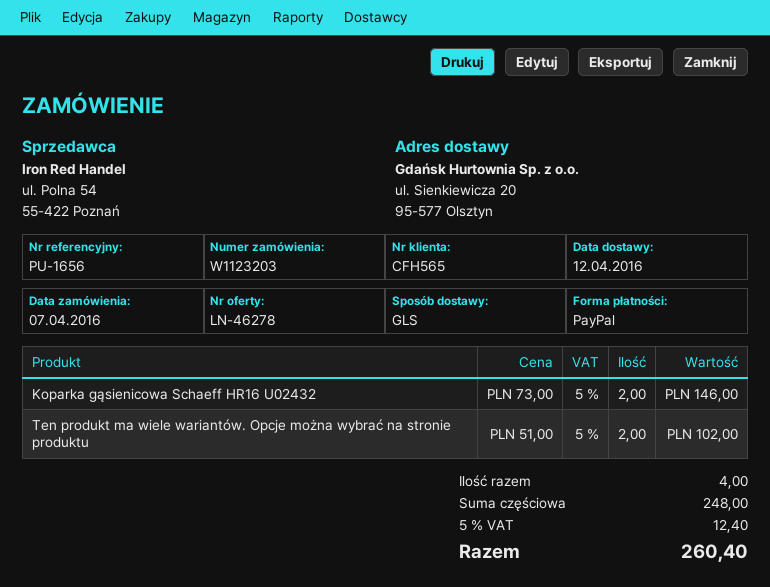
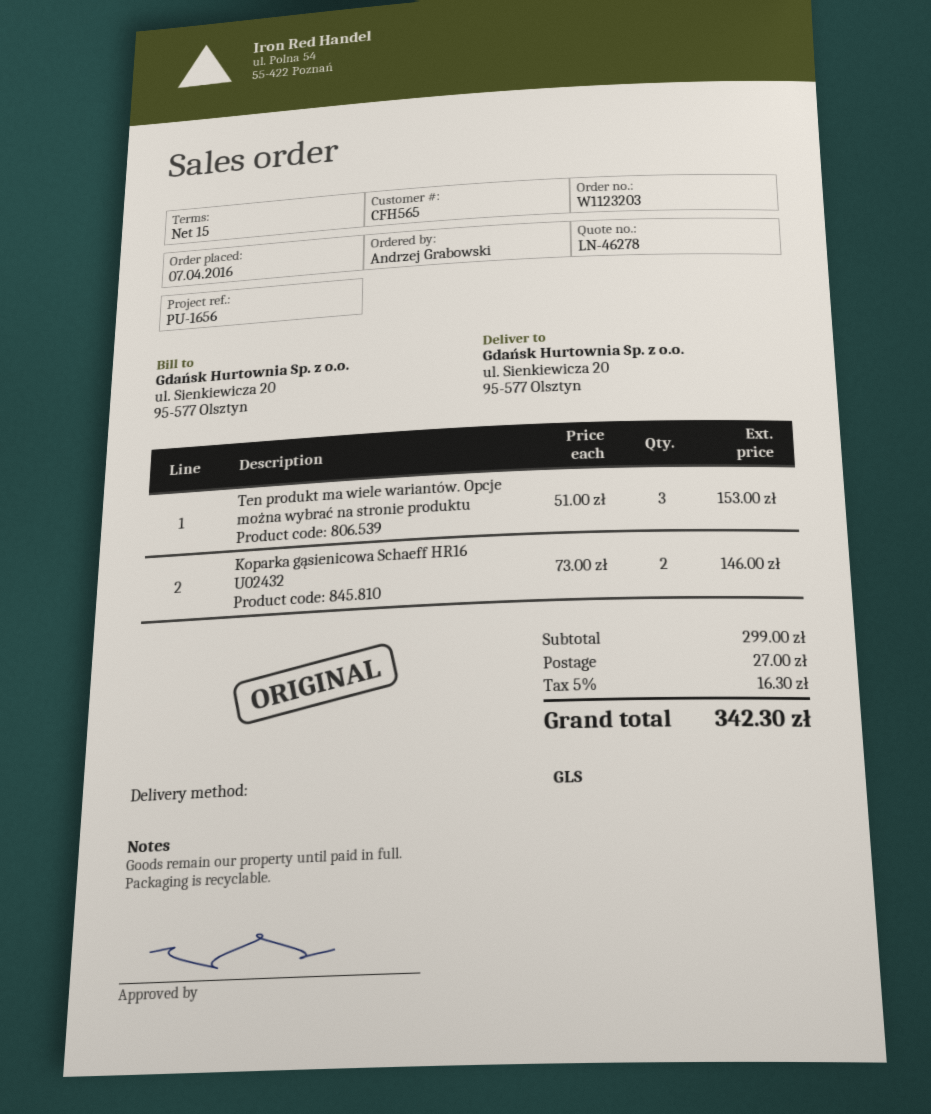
Ten produkt ma wiele wariantów. Opcje można wybrać na stronie produktu: 2 x 51.00 = 102.00 -> 3 x 51.00 = 153.00
subtotal: 248.00 -> 299.00
shipping: none -> 27.00
tax: 5% = 12.40 -> 5% = 16.30
total: 260.40 -> 342.30

